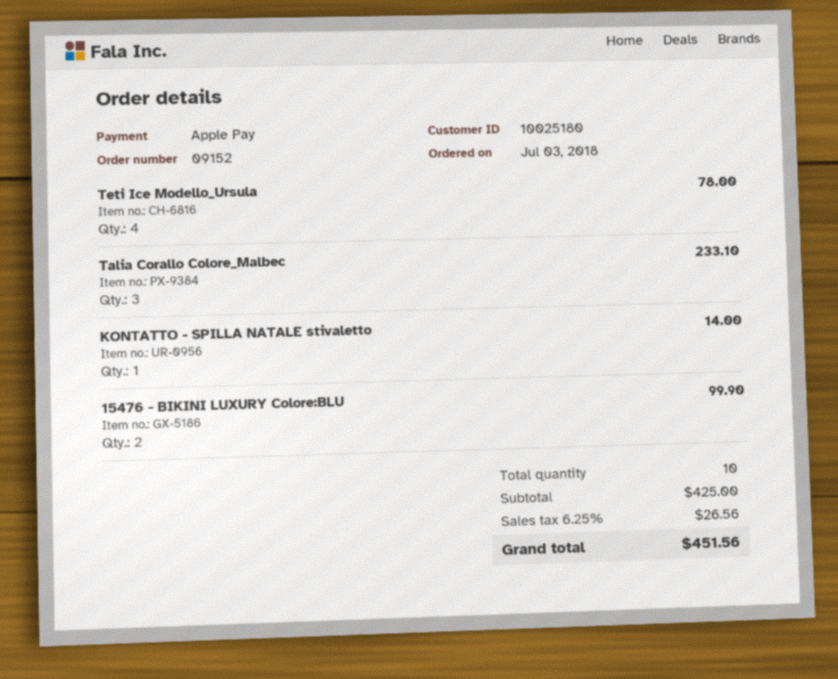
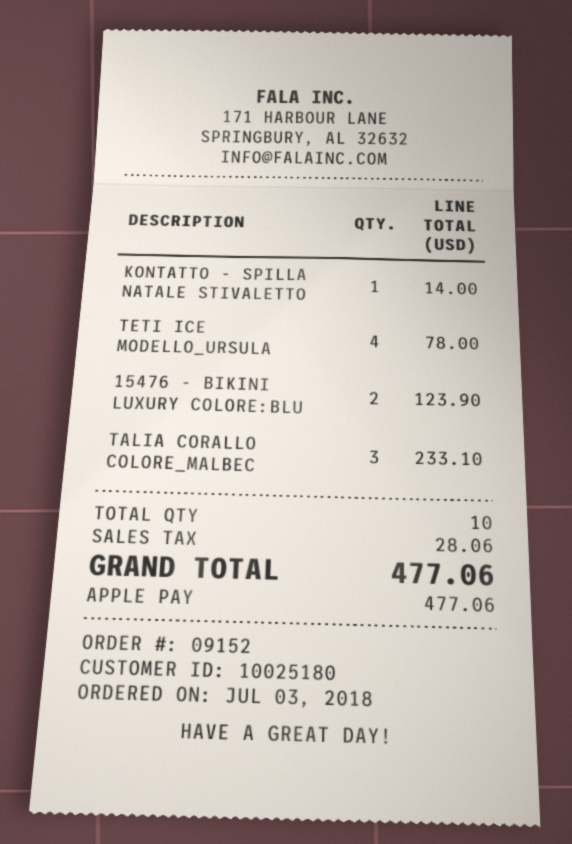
15476 - BIKINI LUXURY Colore:BLU: 2 for 99.90 -> 2 for 123.90
tax: 26.56 -> 28.06
total: 451.56 -> 477.06

